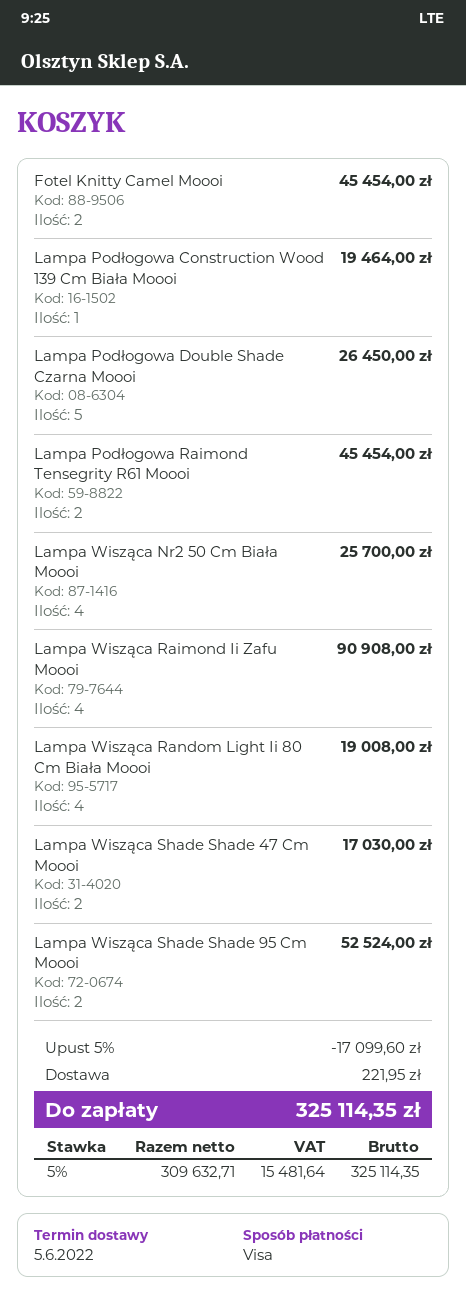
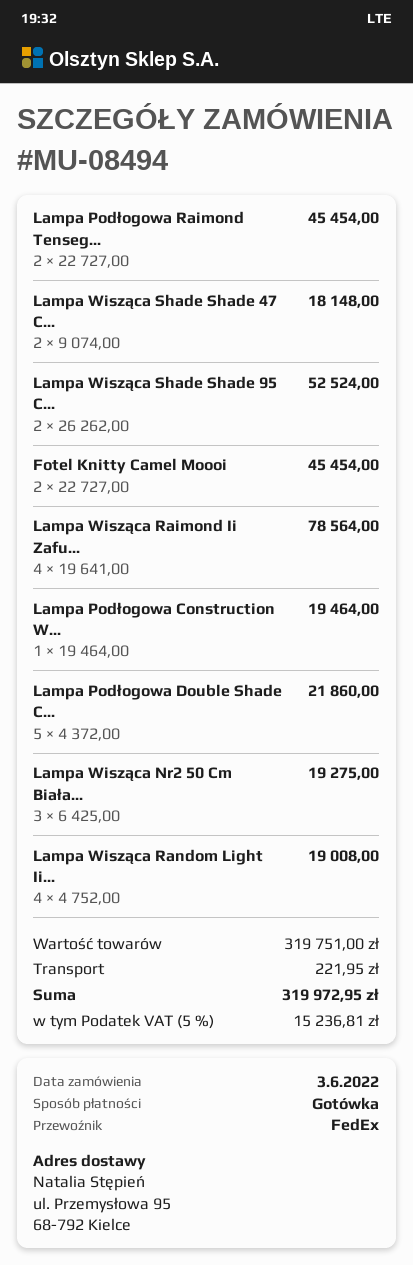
payment method: Visa -> cash
Lampa Podłogowa Double Shade Czarna Moooi: 5 for 26450.00 -> 5 for 21860.00
Lampa Wisząca Nr2 50 Cm Biała Moooi: 4 for 25700.00 -> 3 for 19275.00
Lampa Wisząca Raimond Ii Zafu Moooi: 4 for 90908.00 -> 4 for 78564.00
Lampa Wisząca Shade Shade 47 Cm Moooi: 2 for 17030.00 -> 2 for 18148.00
discount: 5% = 17099.60 -> none
tax: 5% = 15481.64 -> 5% = 15236.81
total: 325114.35 -> 319972.95

